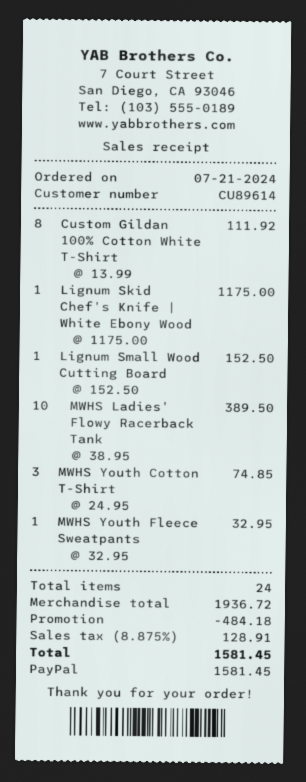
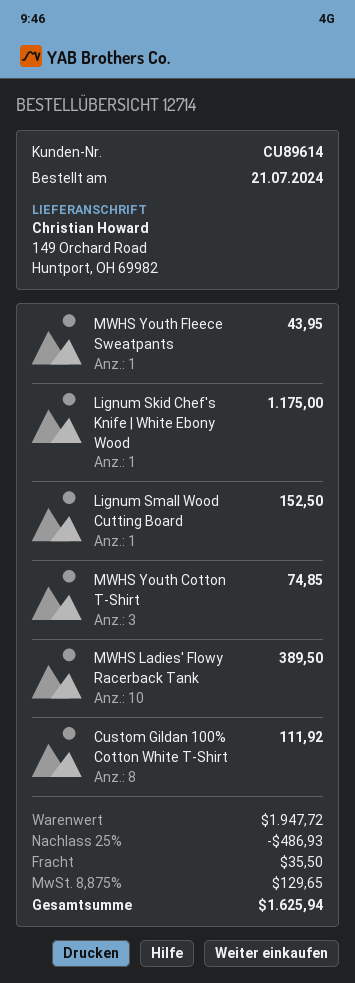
MWHS Youth Fleece Sweatpants: 1 for 32.95 -> 1 for 43.95
subtotal: 1936.72 -> 1947.72
discount: 484.18 -> 486.93
shipping: none -> 35.50
tax: 8.875% = 128.91 -> 8.875% = 129.65
total: 1581.45 -> 1625.94

